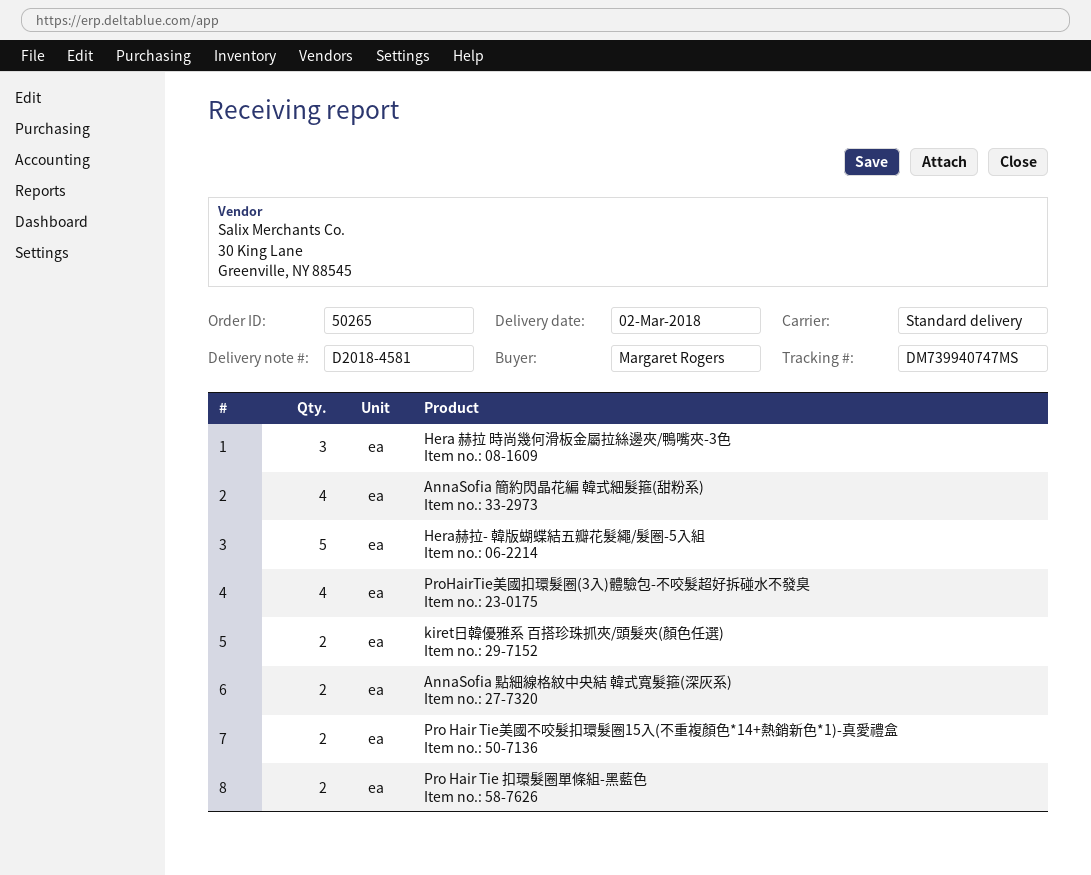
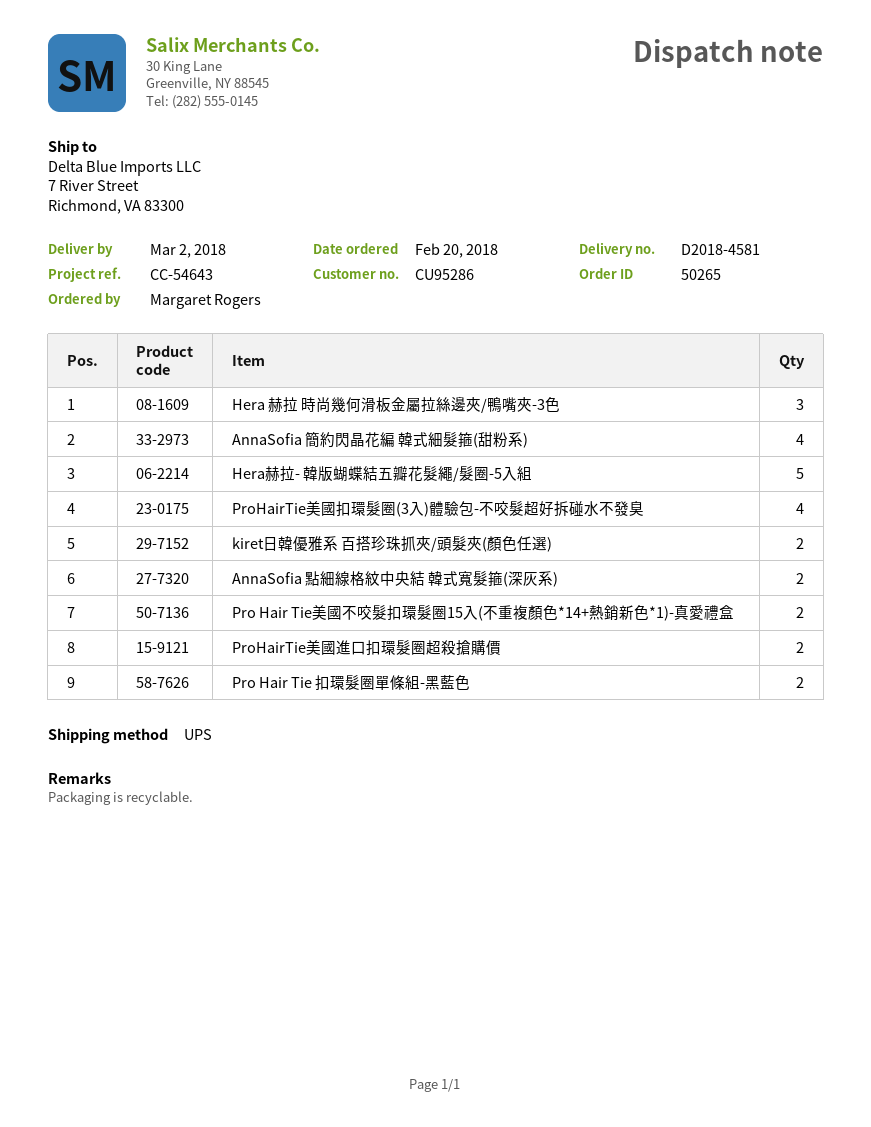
shipping method: standard -> UPS
ProHairTie美國進口扣環髮圈超殺搶購價: none -> 2

